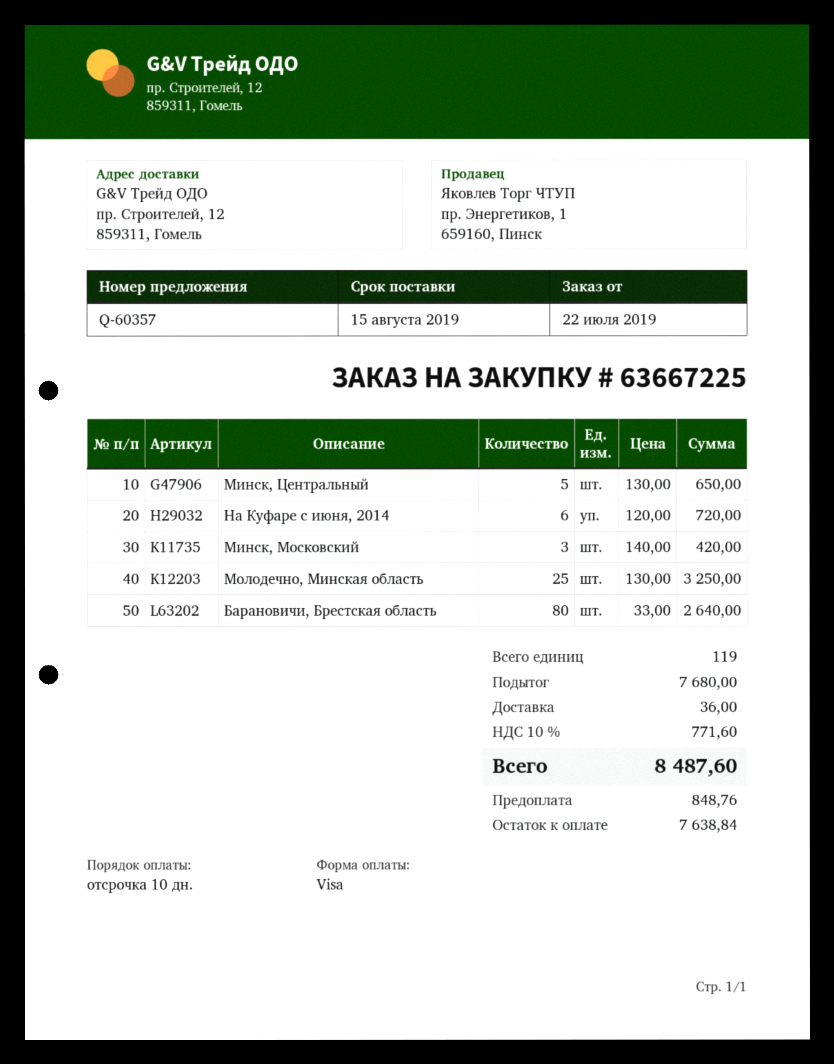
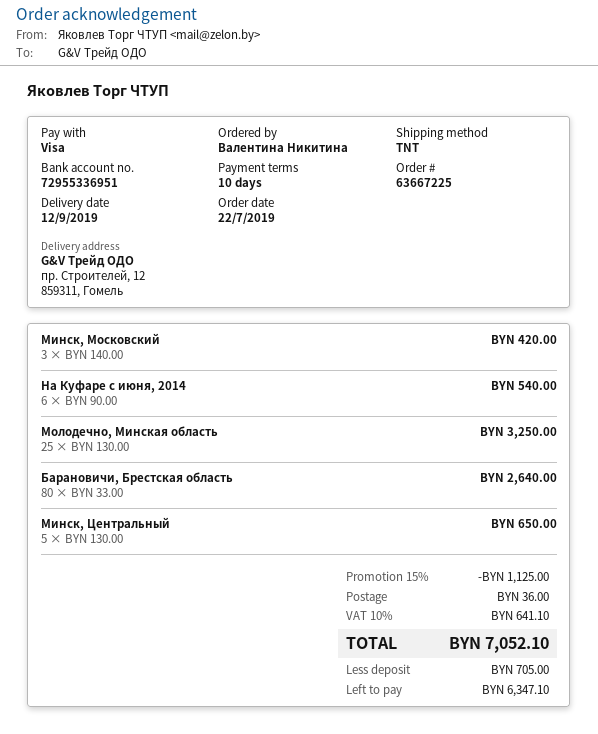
delivery date: 2019-08-15 -> 2019-09-12
На Куфаре с июня, 2014: 6 x 120.00 = 720.00 -> 6 x 90.00 = 540.00
discount: none -> 15% = 1125.00
tax: 10% = 771.60 -> 10% = 641.10
total: 8487.60 -> 7052.10
deposit: 848.76 -> 705.00
balance: 7638.84 -> 6347.10

